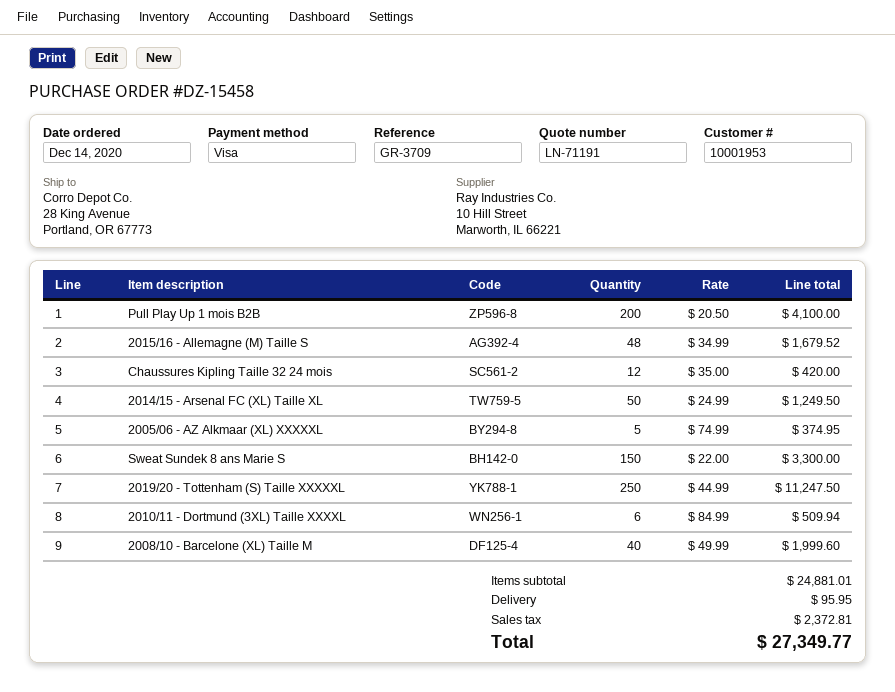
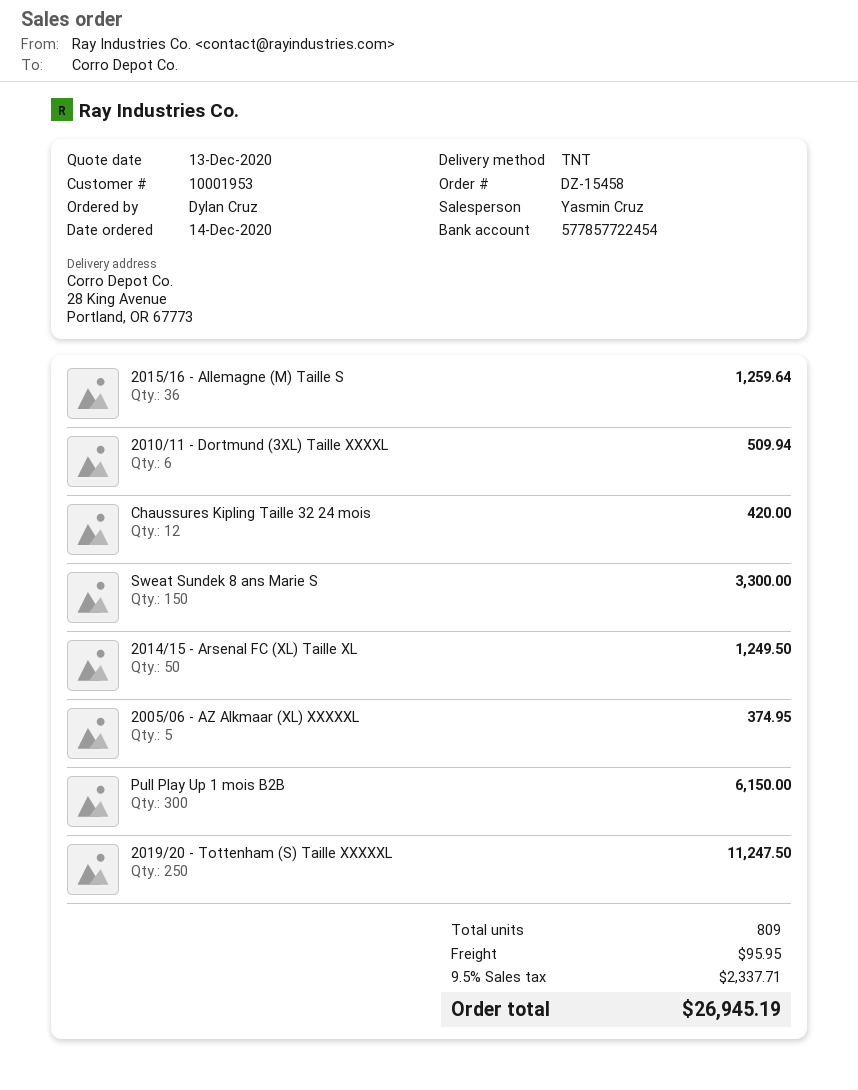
Pull Play Up 1 mois B2B: 200 for 4100.00 -> 300 for 6150.00
2015/16 - Allemagne (M) Taille S: 48 for 1679.52 -> 36 for 1259.64
2008/10 - Barcelone (XL) Taille M: 40 for 1999.60 -> none
tax: 2372.81 -> 2337.71
total: 27349.77 -> 26945.19

